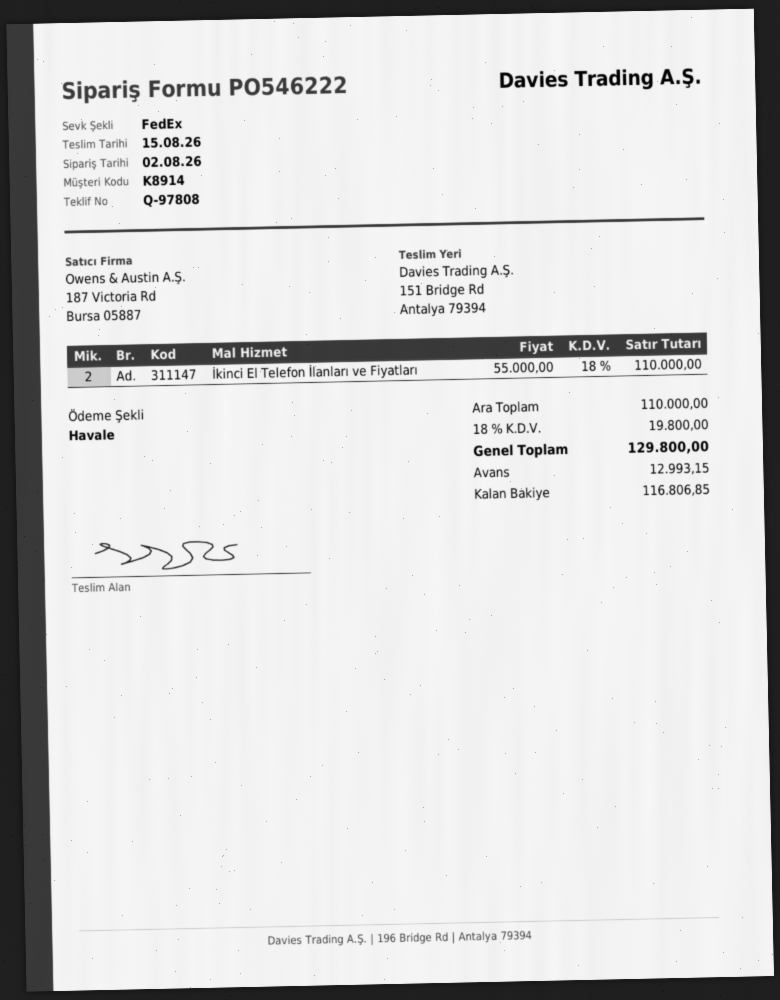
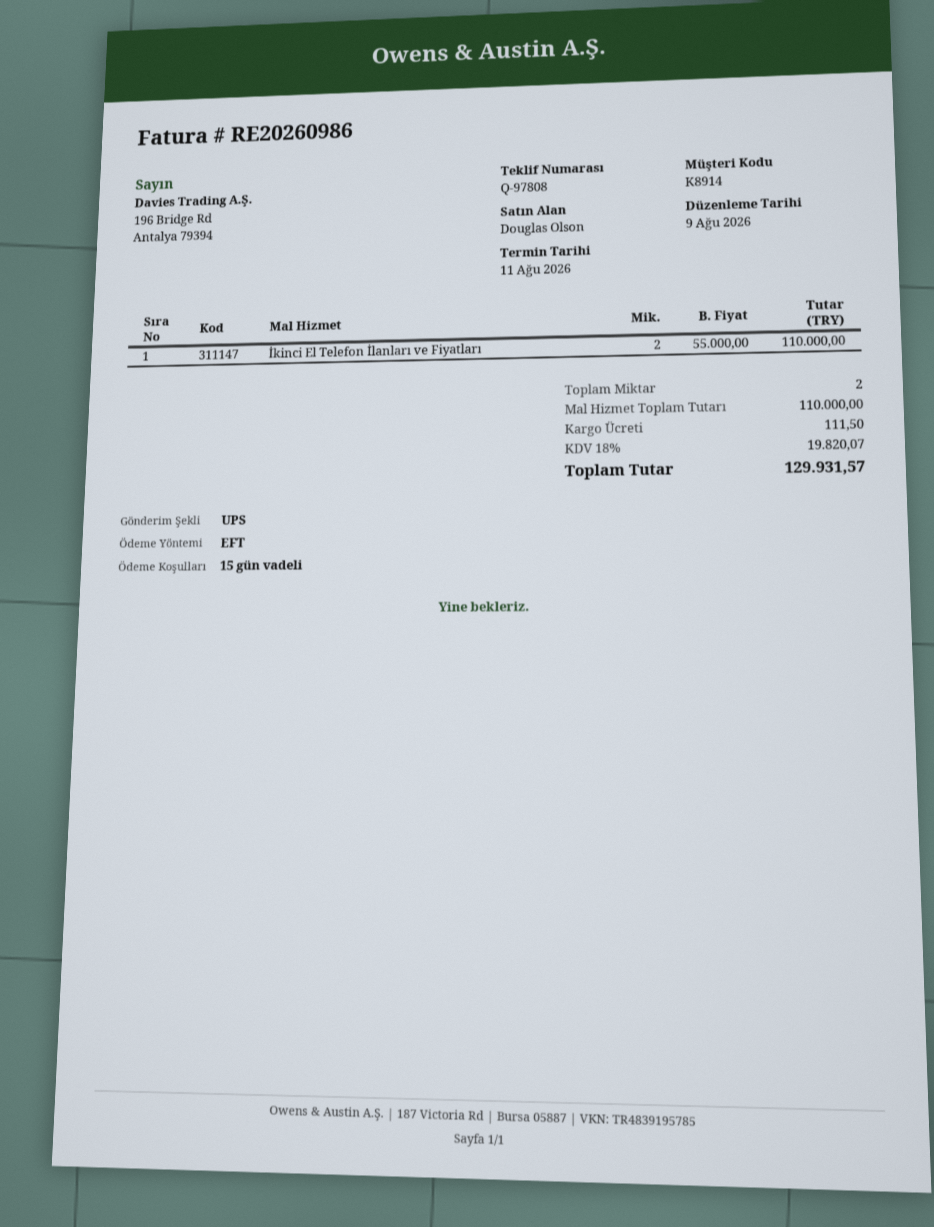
delivery date: 2026-08-15 -> 2026-08-11
shipping method: FedEx -> UPS
shipping: none -> 111.50
tax: 18% = 19800.00 -> 18% = 19820.07
total: 129800.00 -> 129931.57

